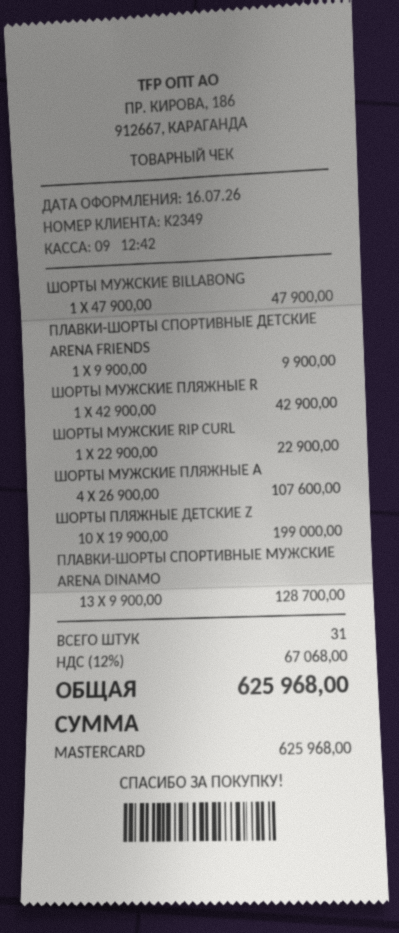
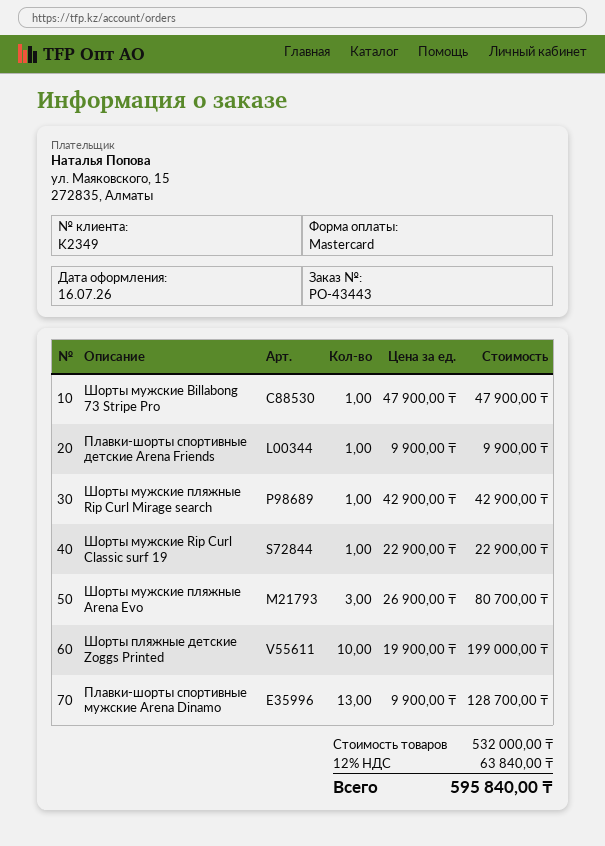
ШОРТЫ МУЖСКИЕ ПЛЯЖНЫЕ A: 4 x 26900.00 = 107600.00 -> 3 x 26900.00 = 80700.00
tax: 12% = 67068.00 -> 12% = 63840.00
total: 625968.00 -> 595840.00

